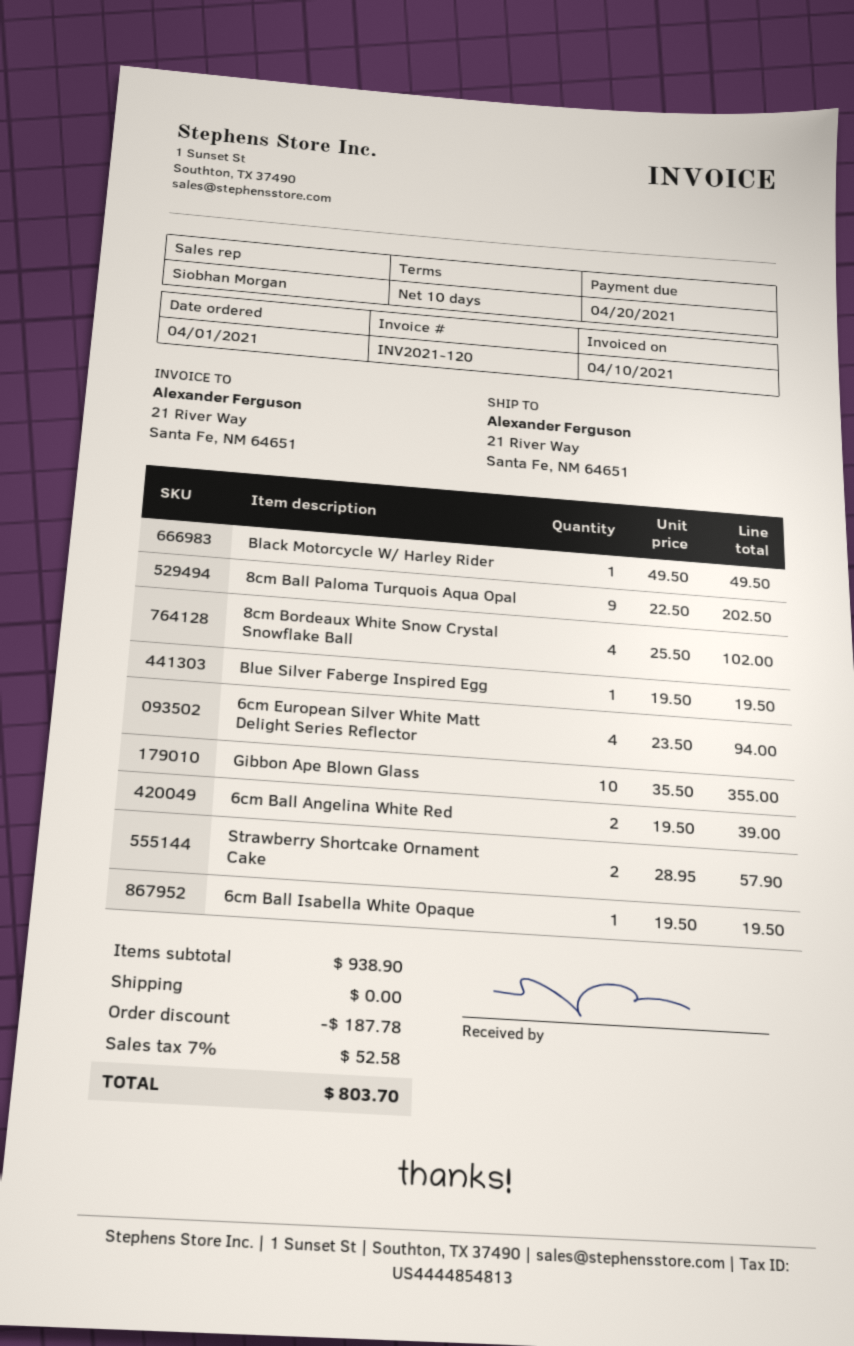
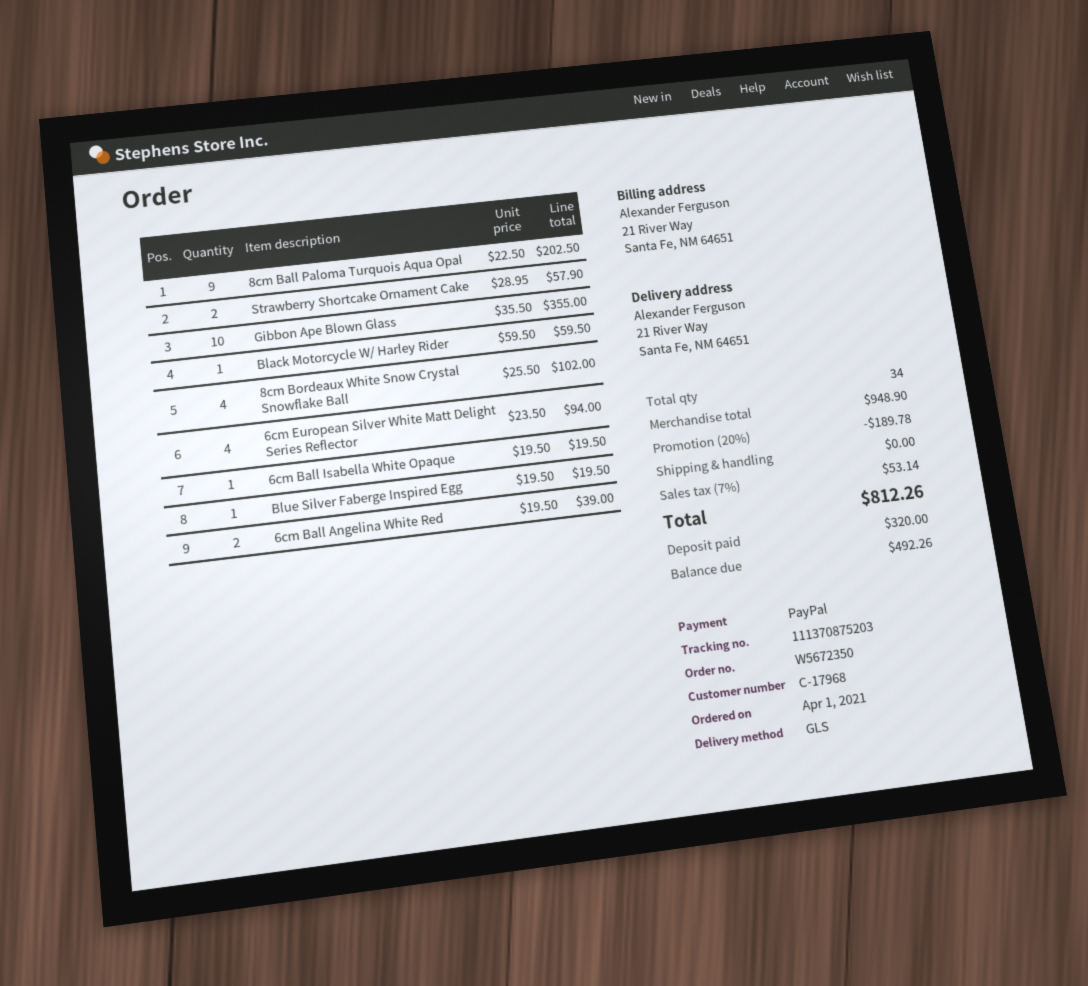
Black Motorcycle W/ Harley Rider: 1 x 49.50 = 49.50 -> 1 x 59.50 = 59.50
subtotal: 938.90 -> 948.90
discount: 187.78 -> 189.78
tax: 7% = 52.58 -> 7% = 53.14
total: 803.70 -> 812.26

